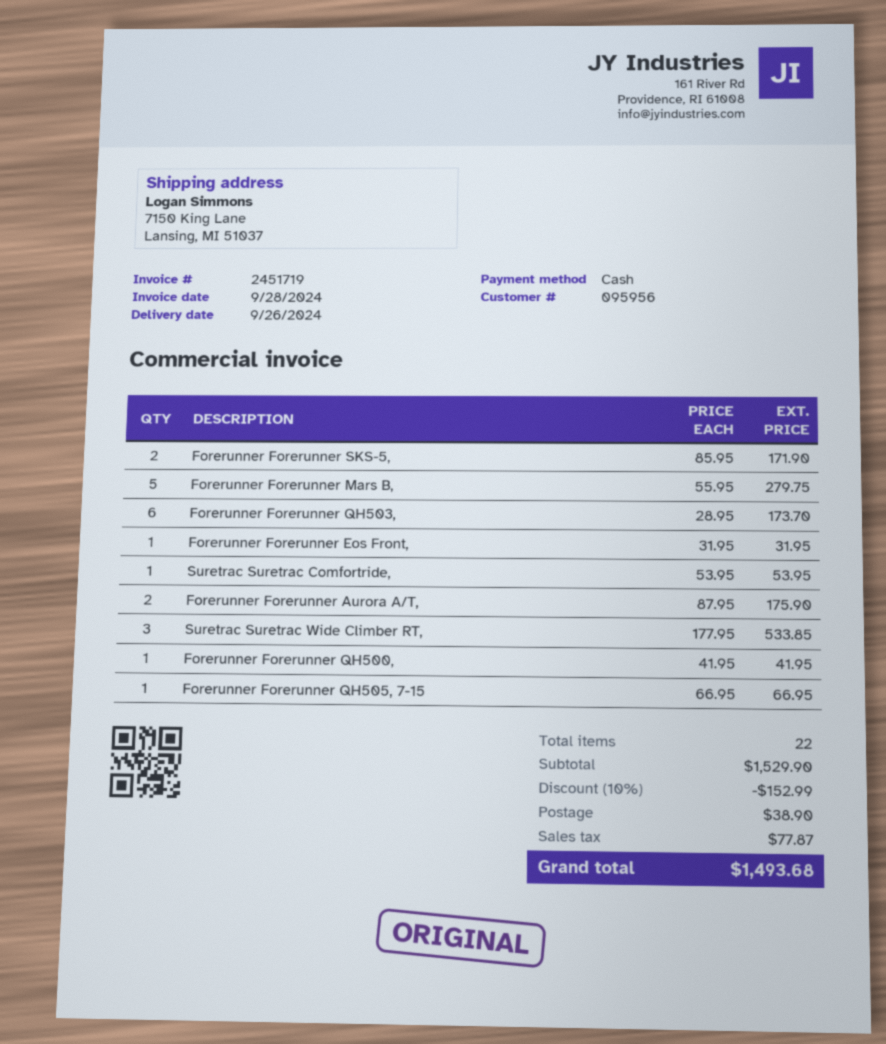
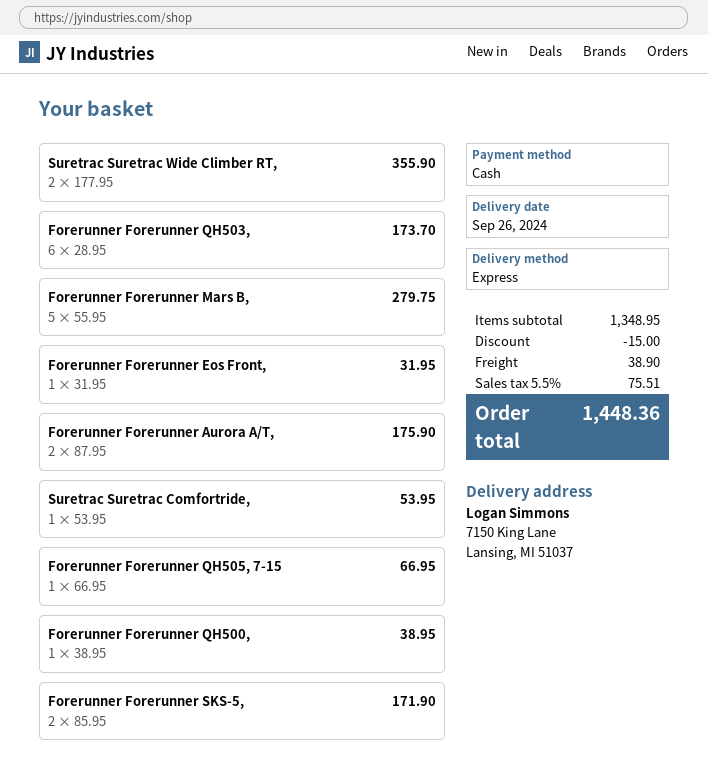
Suretrac Suretrac Wide Climber RT,: 3 x 177.95 = 533.85 -> 2 x 177.95 = 355.90
Forerunner Forerunner QH500,: 1 x 41.95 = 41.95 -> 1 x 38.95 = 38.95
subtotal: 1529.90 -> 1348.95
discount: 152.99 -> 15.00
tax: 77.87 -> 75.51
total: 1493.68 -> 1448.36

